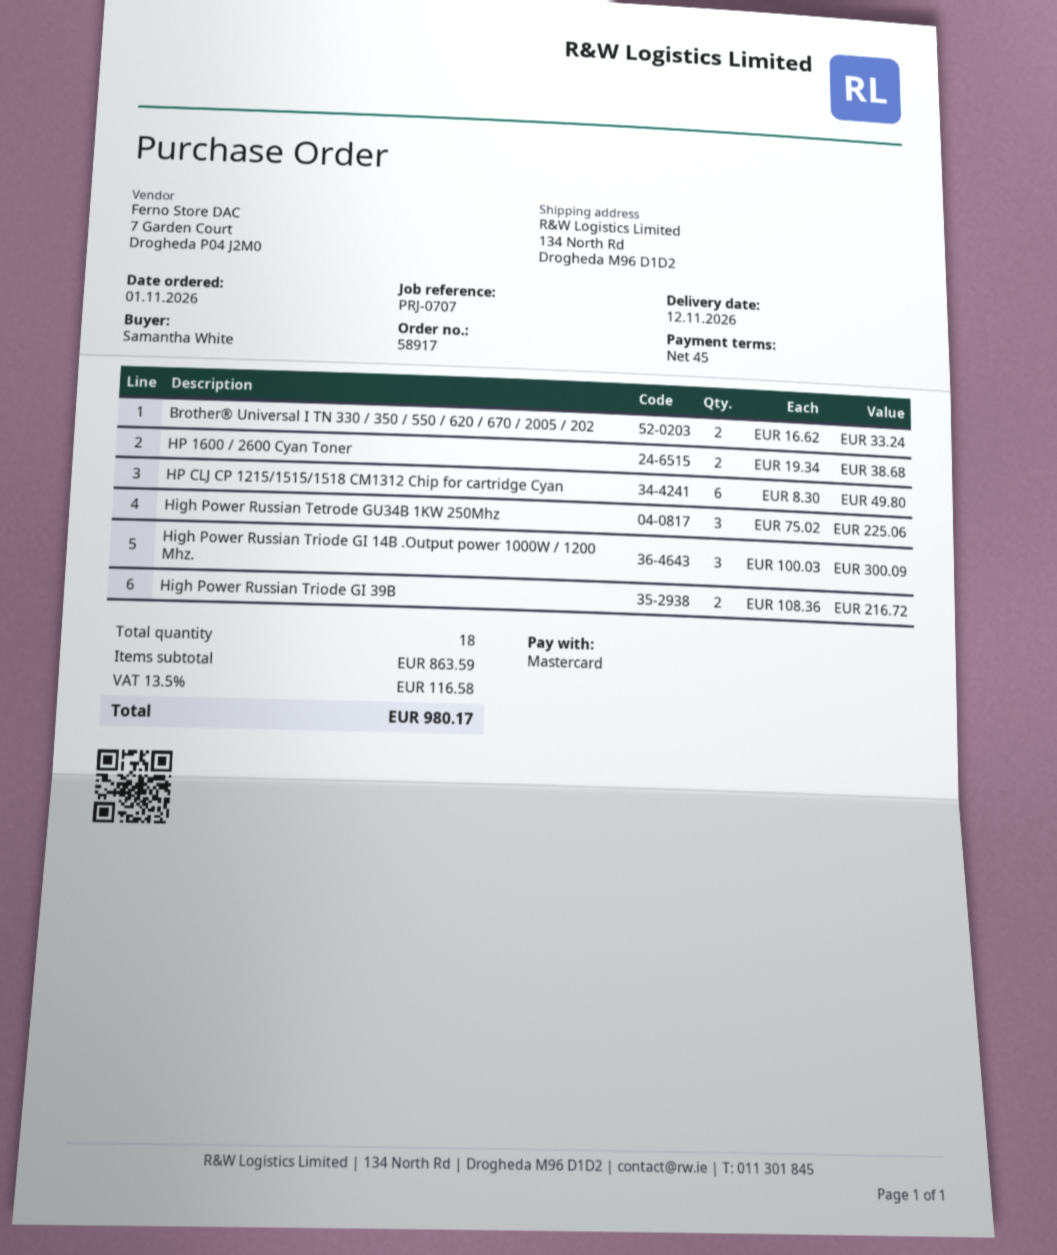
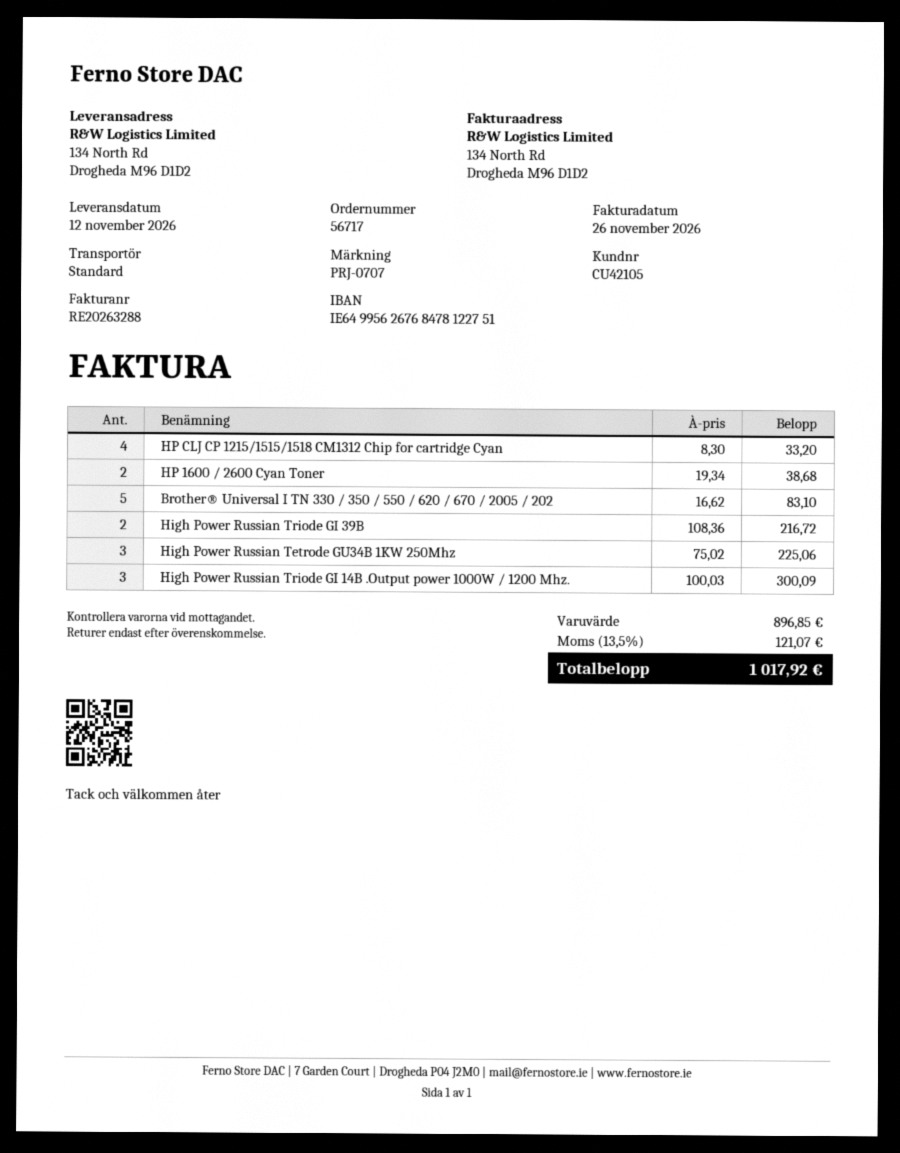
order number: 58917 -> 56717
Brother® Universal I TN 330 / 350 / 550 / 620 / 670 / 2005 / 202: 2 x 16.62 = 33.24 -> 5 x 16.62 = 83.10
HP CLJ CP 1215/1515/1518 CM1312 Chip for cartridge Cyan: 6 x 8.30 = 49.80 -> 4 x 8.30 = 33.20
subtotal: 863.59 -> 896.85
tax: 13.5% = 116.58 -> 13.5% = 121.07
total: 980.17 -> 1017.92

